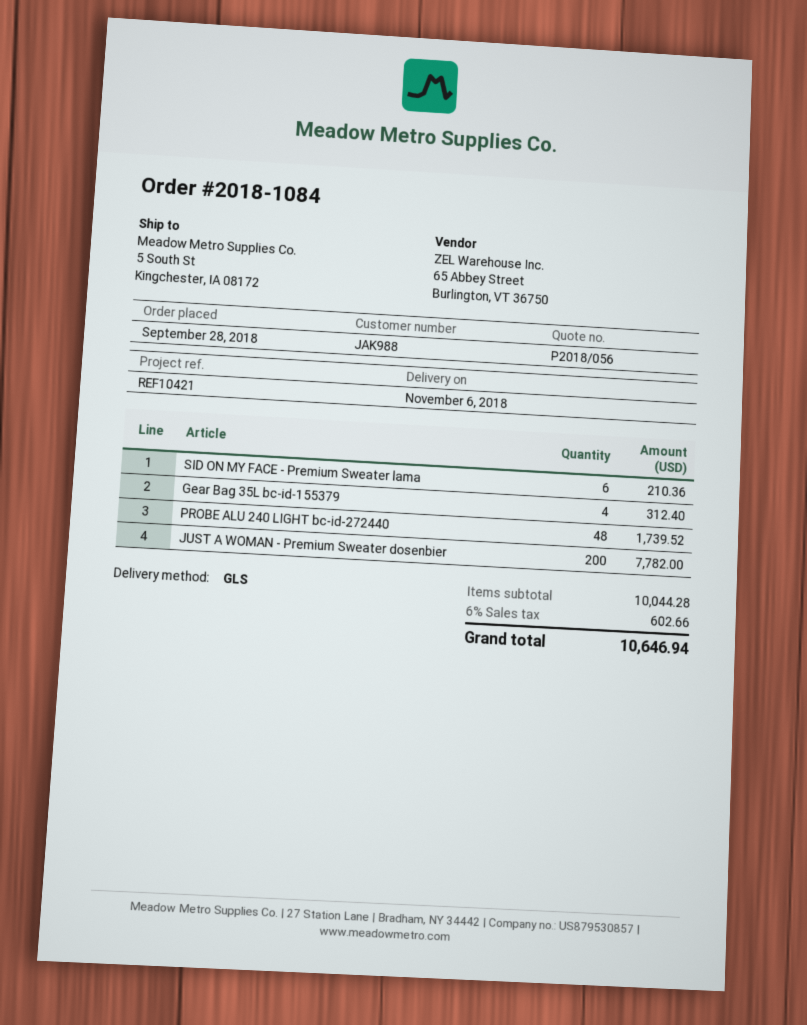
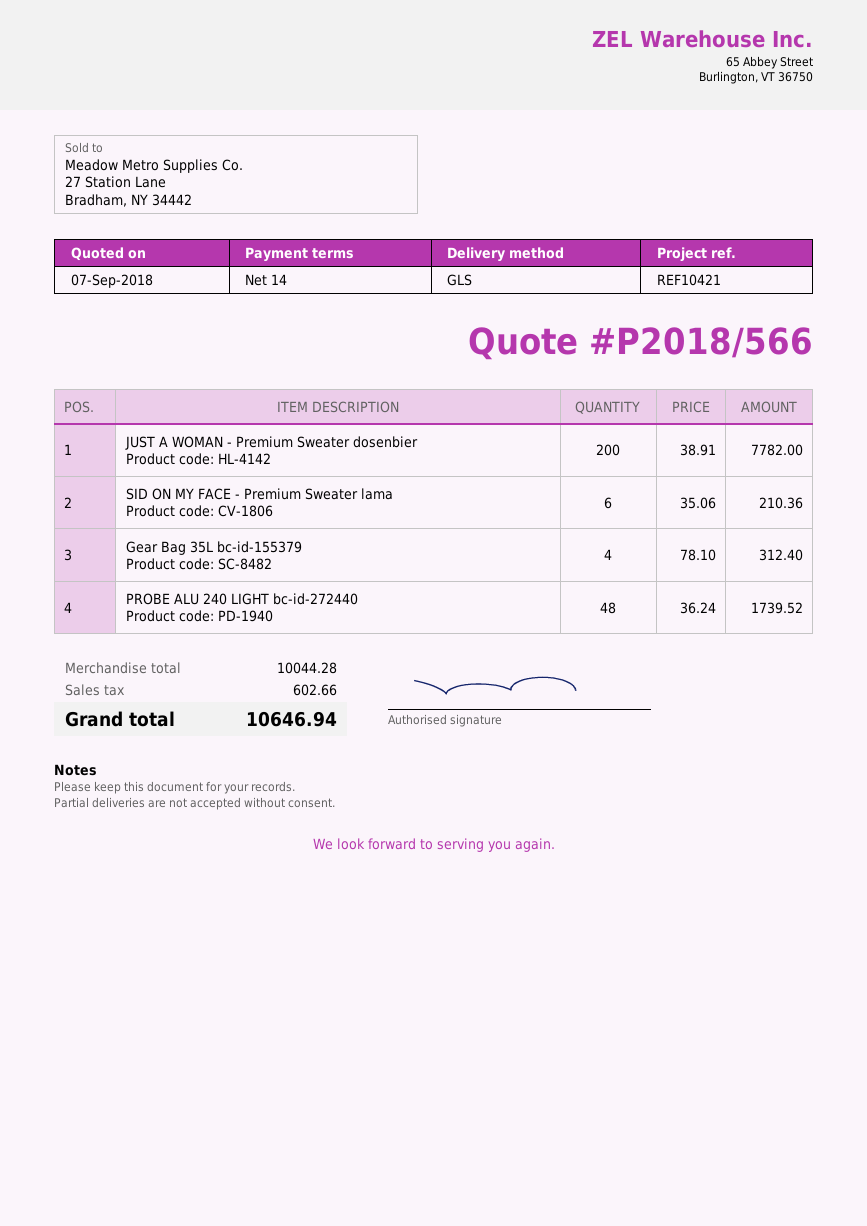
quote number: P2018/056 -> P2018/566

